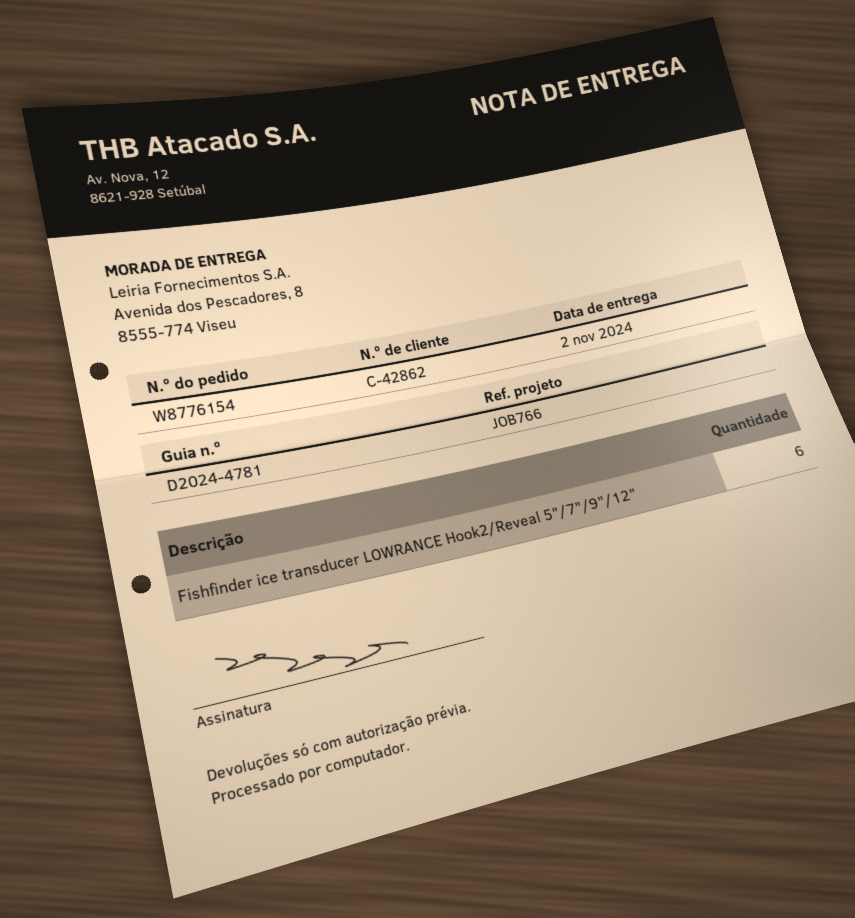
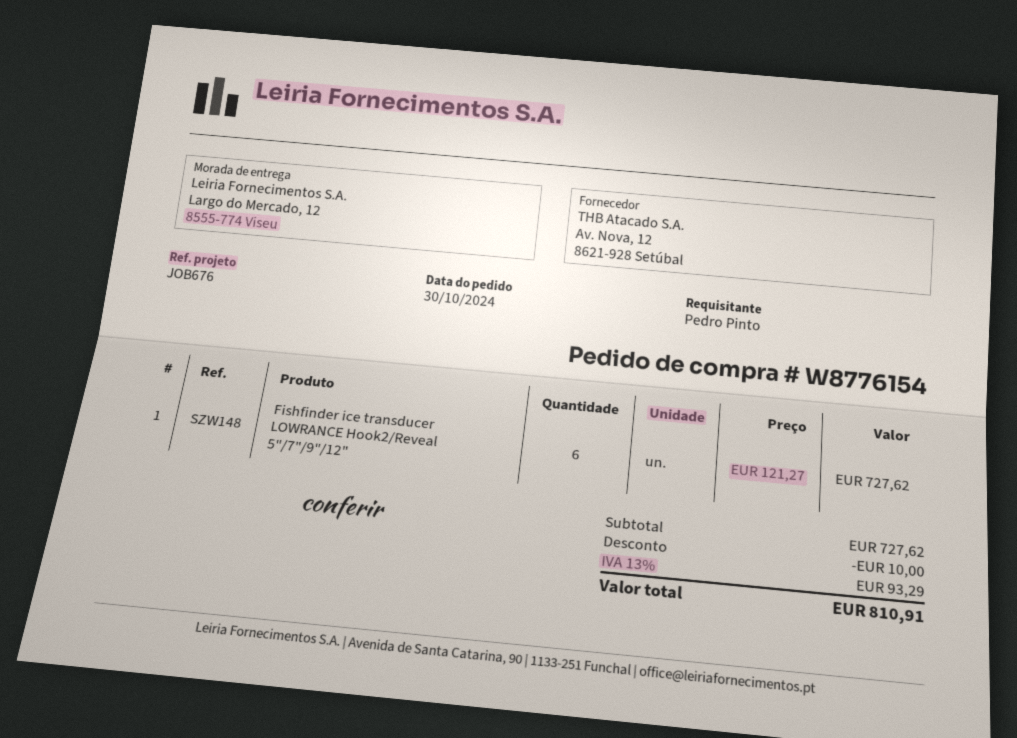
reference: JOB766 -> JOB676
ship to: Avenida dos Pescadores, 8, 8555-774 Viseu -> Largo do Mercado, 12, 8555-774 Viseu

